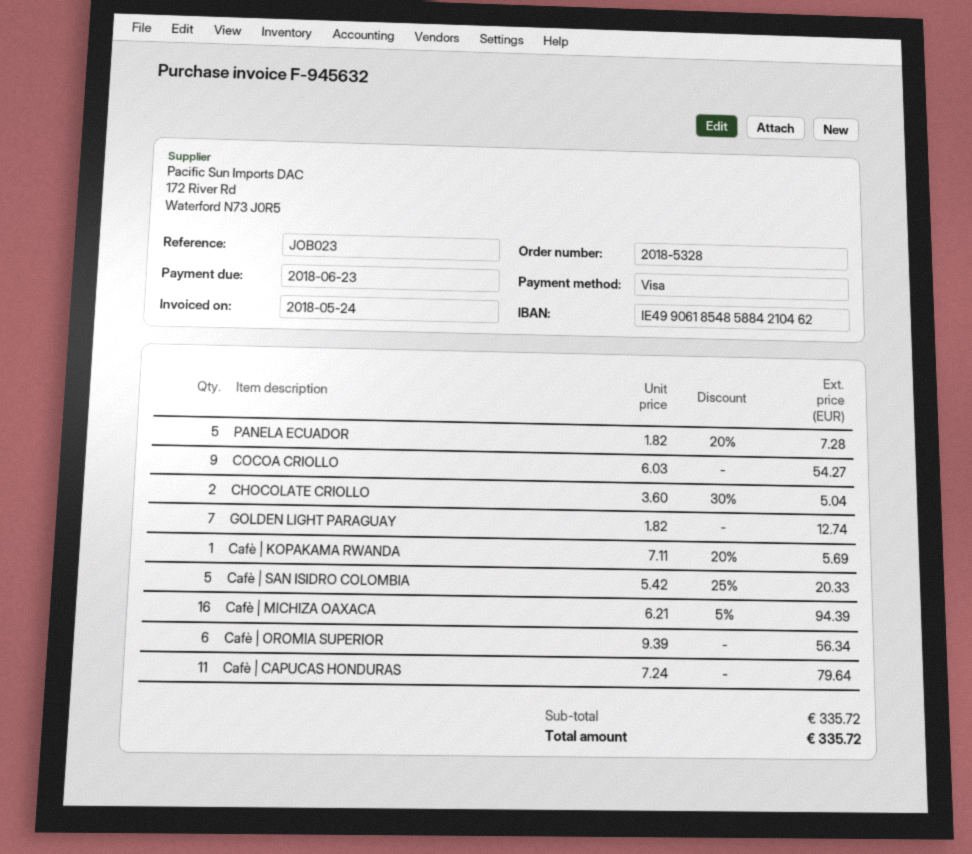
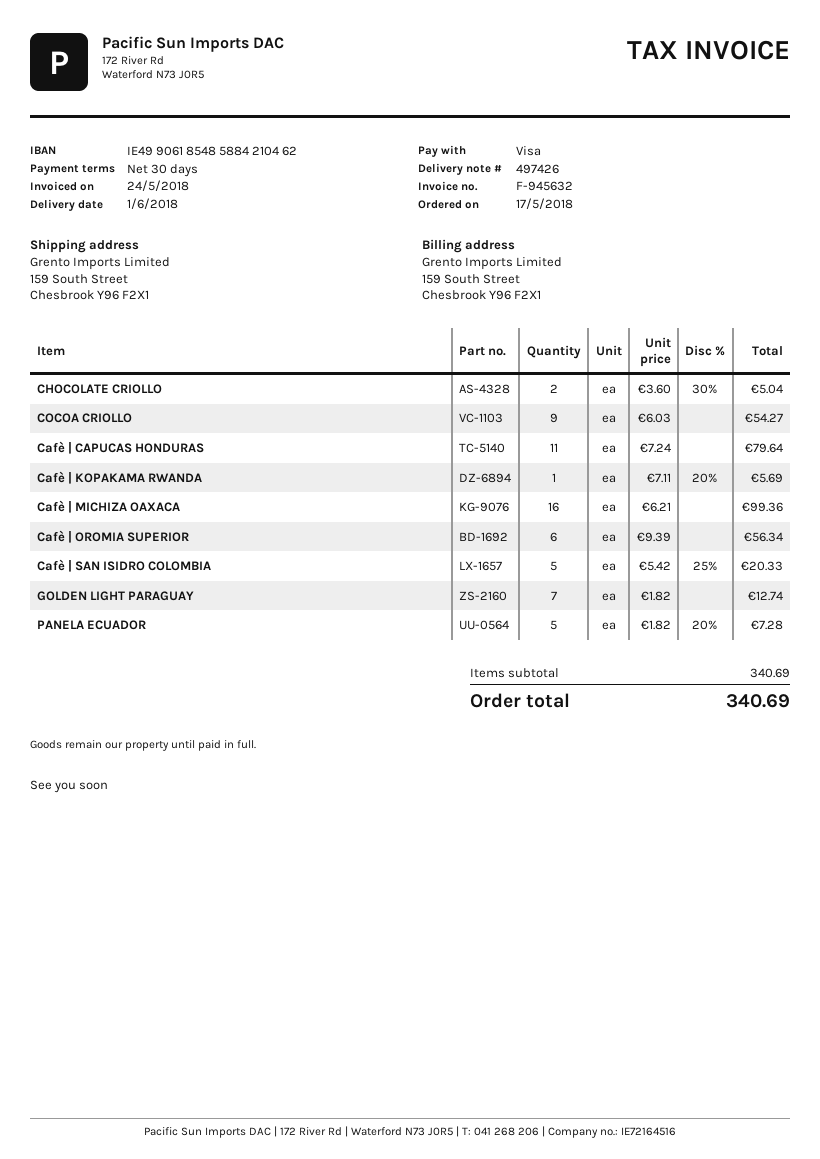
Cafè | MICHIZA OAXACA: 16 x 6.21 - 5% = 94.39 -> 16 x 6.21 = 99.36
subtotal: 335.72 -> 340.69
total: 335.72 -> 340.69

